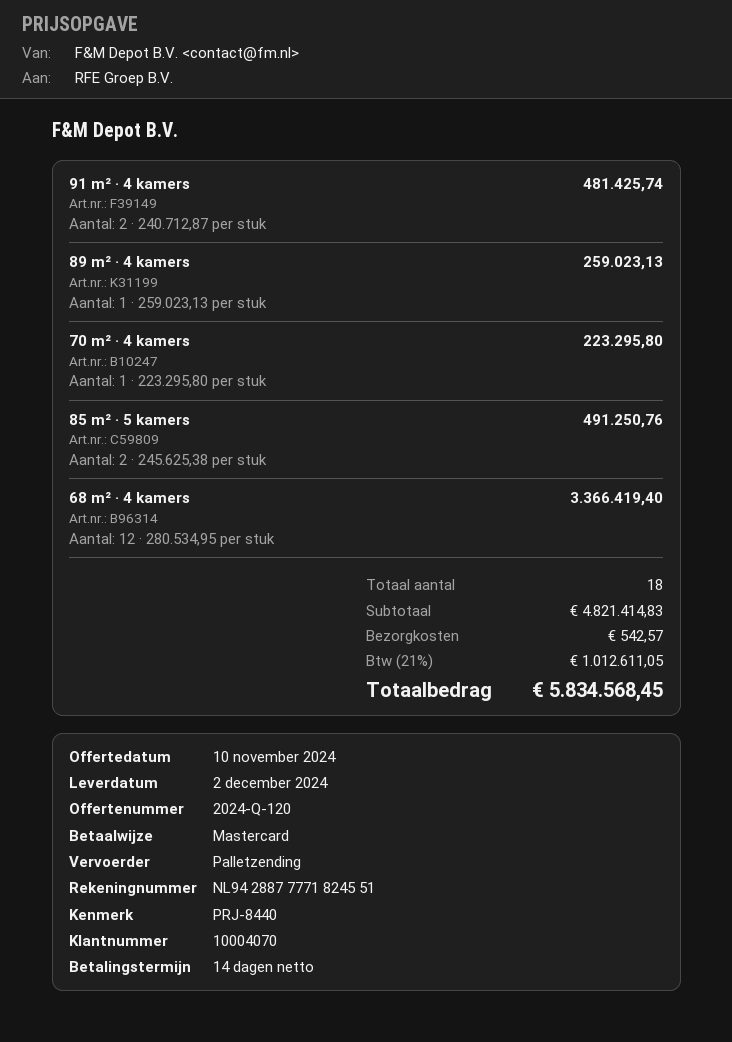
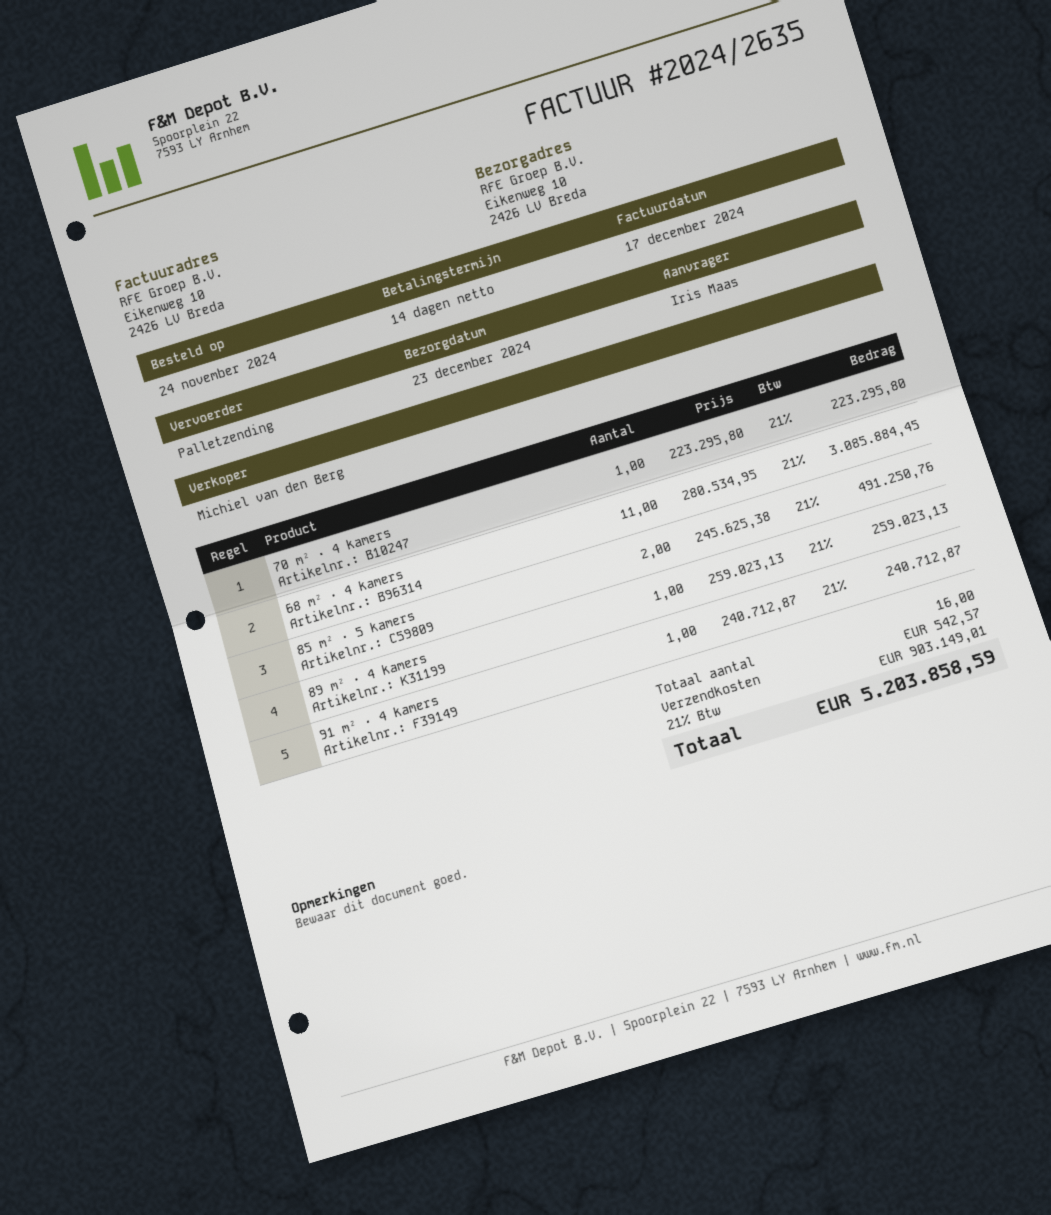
delivery date: 2024-12-02 -> 2024-12-23
91 m² · 4 kamers: 2 x 240712.87 = 481425.74 -> 1 x 240712.87 = 240712.87
68 m² · 4 kamers: 12 x 280534.95 = 3366419.40 -> 11 x 280534.95 = 3085884.45
total quantity: 18 -> 16
tax: 21% = 1012611.05 -> 21% = 903149.01
total: 5834568.45 -> 5203858.59

